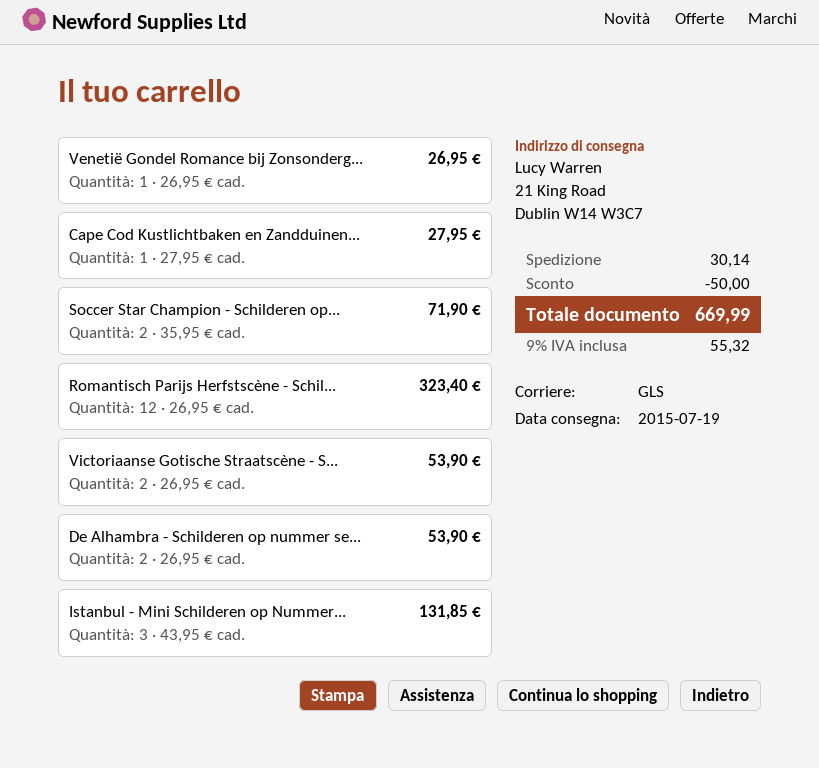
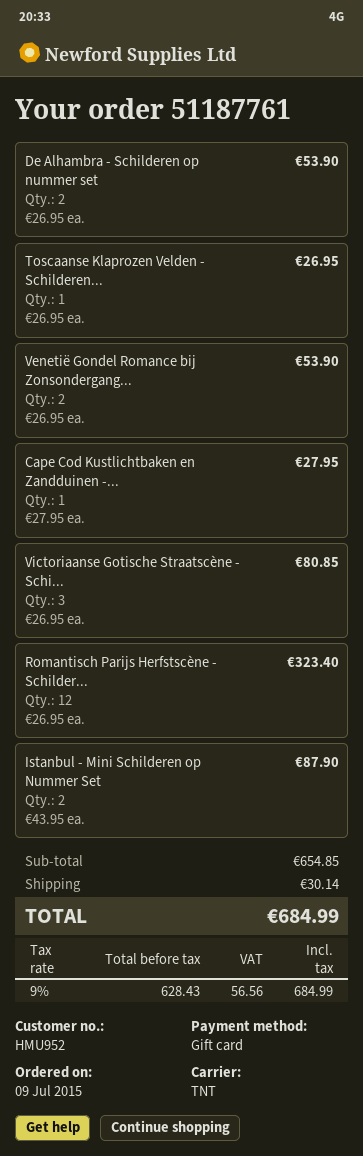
shipping method: GLS -> TNT
Venetië Gondel Romance bij Zonsonderg...: 1 x 26.95 = 26.95 -> 2 x 26.95 = 53.90
Soccer Star Champion - Schilderen op...: 2 x 35.95 = 71.90 -> none
Victoriaanse Gotische Straatscène - S...: 2 x 26.95 = 53.90 -> 3 x 26.95 = 80.85
Istanbul - Mini Schilderen op Nummer...: 3 x 43.95 = 131.85 -> 2 x 43.95 = 87.90
Toscaanse Klaprozen Velden - Schilderen...: none -> 1 x 26.95 = 26.95
discount: 50.00 -> none
tax: 9% = 55.32 -> 9% = 56.56
total: 669.99 -> 684.99

